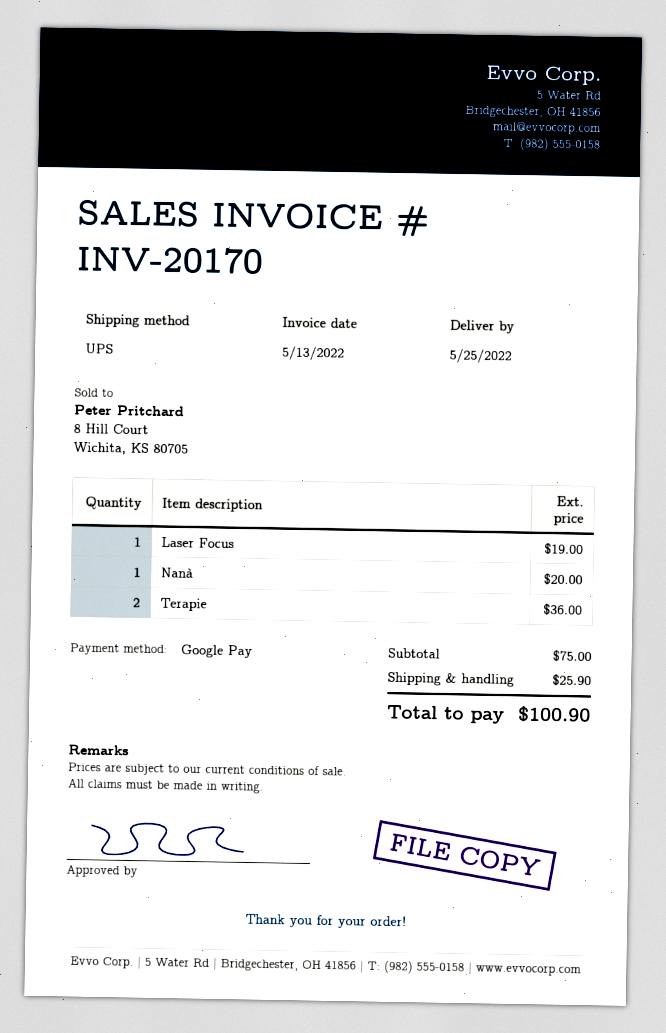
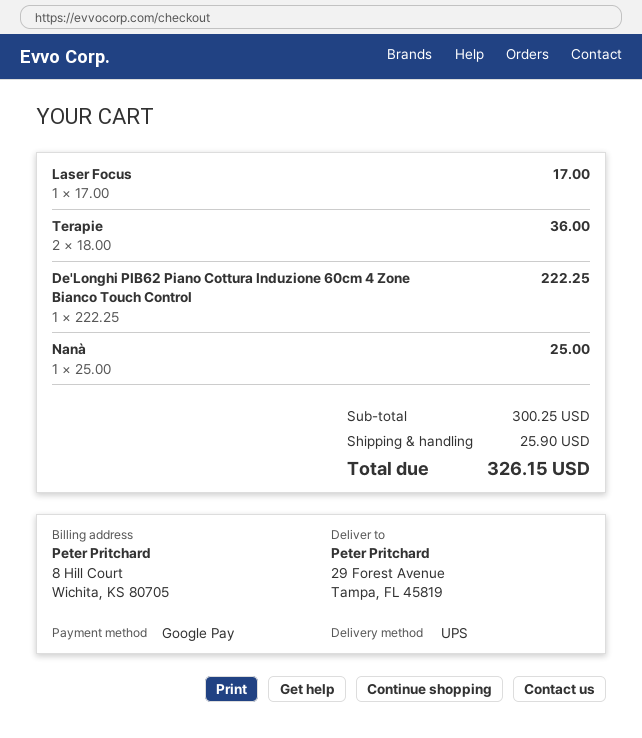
Laser Focus: 1 for 19.00 -> 1 for 17.00
Nanà: 1 for 20.00 -> 1 for 25.00
De'Longhi PIB62 Piano Cottura Induzione 60cm 4 Zone Bianco Touch Control: none -> 1 for 222.25
subtotal: 75.00 -> 300.25
total: 100.90 -> 326.15

